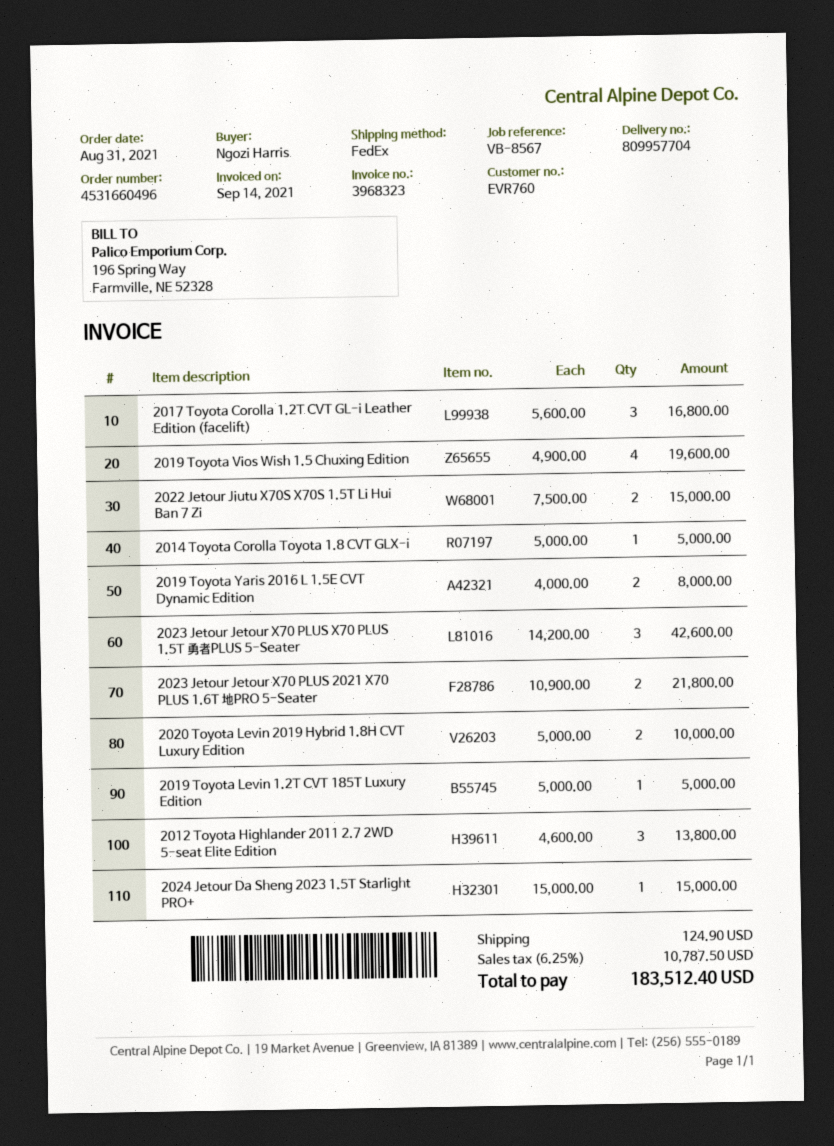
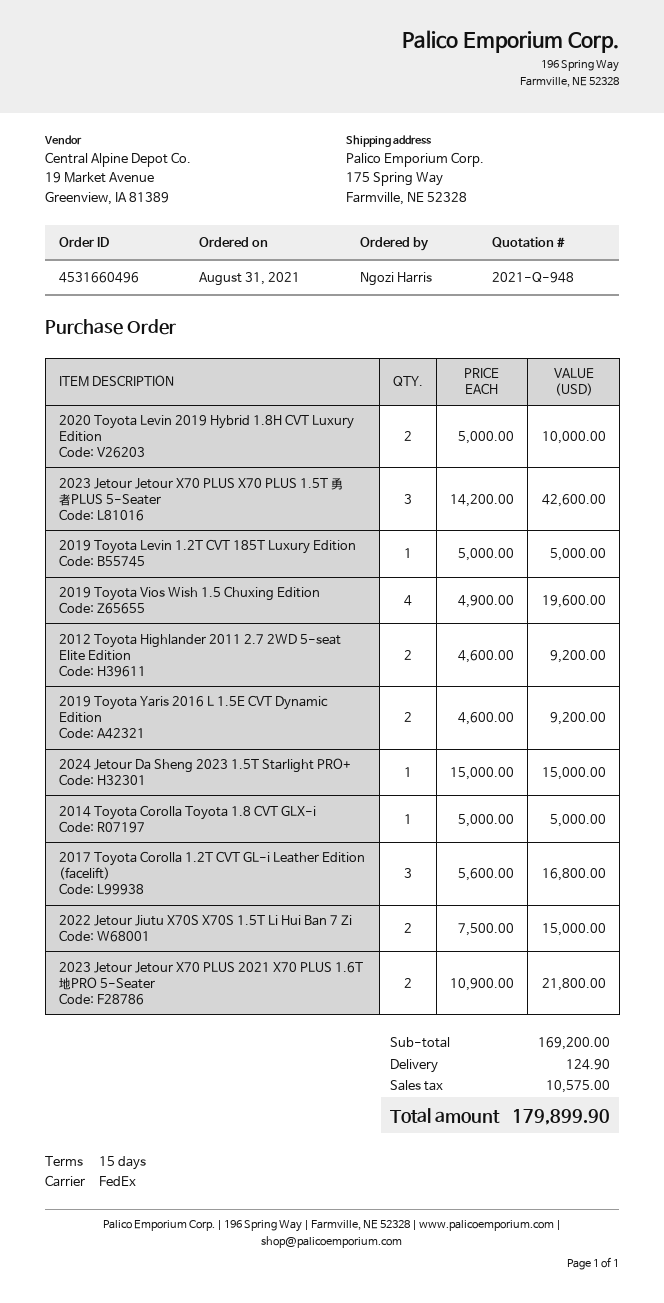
2019 Toyota Yaris 2016 L 1.5E CVT Dynamic Edition: 2 x 4000.00 = 8000.00 -> 2 x 4600.00 = 9200.00
2012 Toyota Highlander 2011 2.7 2WD 5-seat Elite Edition: 3 x 4600.00 = 13800.00 -> 2 x 4600.00 = 9200.00
tax: 10787.50 -> 10575.00
total: 183512.40 -> 179899.90

